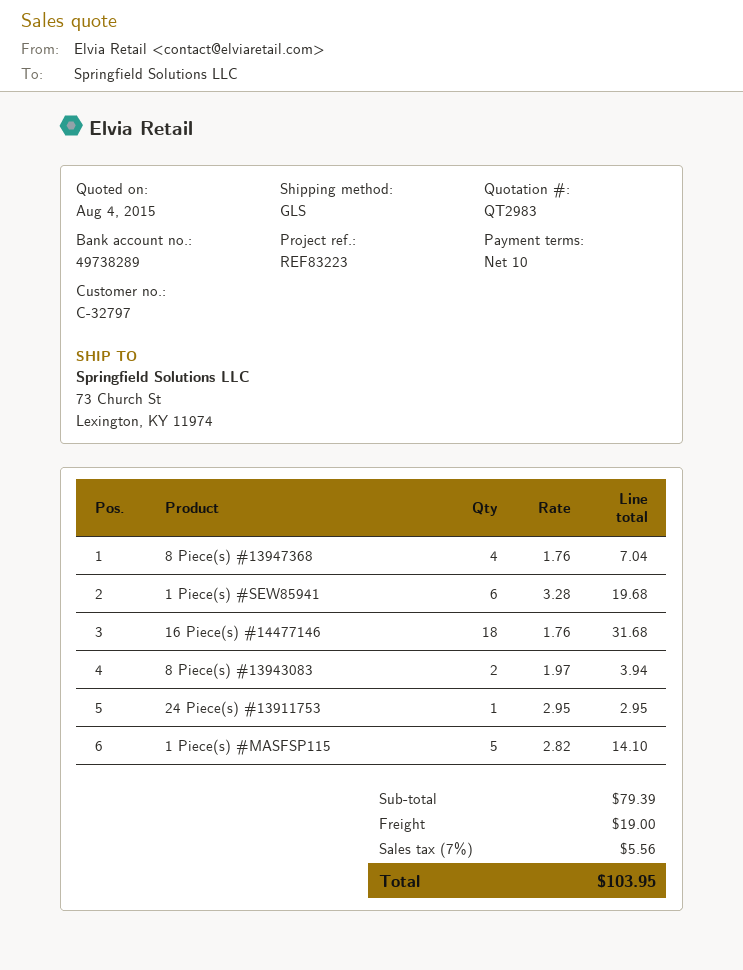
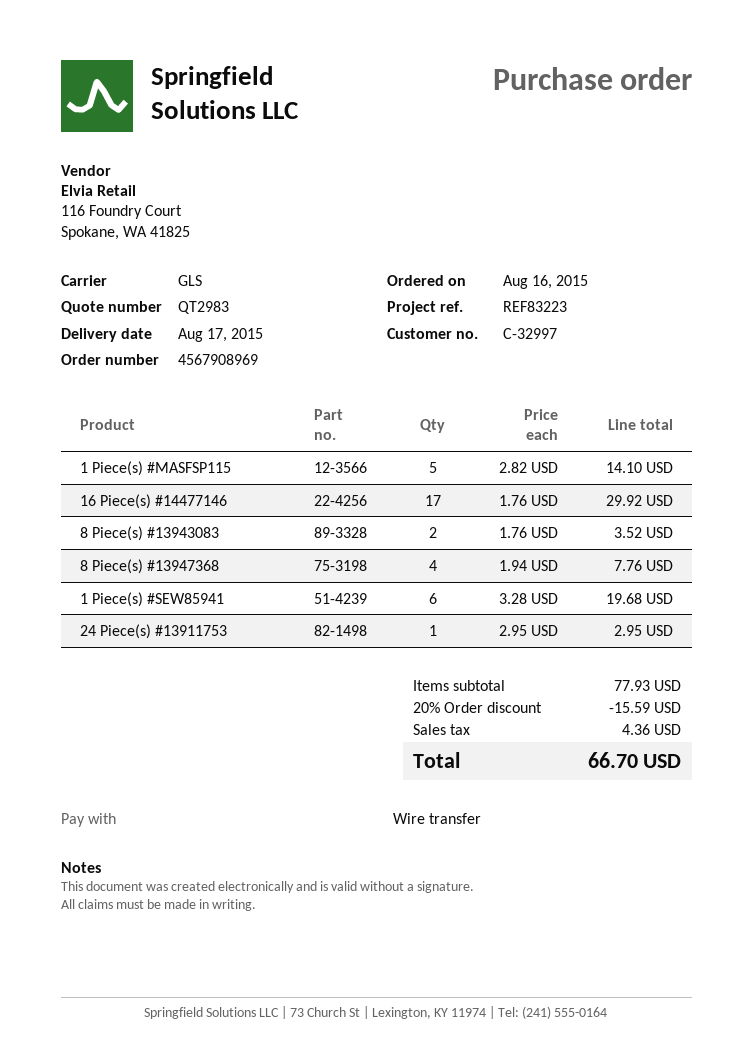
customer number: C-32797 -> C-32997
8 Piece(s) #13947368: 4 x 1.76 = 7.04 -> 4 x 1.94 = 7.76
16 Piece(s) #14477146: 18 x 1.76 = 31.68 -> 17 x 1.76 = 29.92
8 Piece(s) #13943083: 2 x 1.97 = 3.94 -> 2 x 1.76 = 3.52
subtotal: 79.39 -> 77.93
discount: none -> 20% = 15.59
shipping: 19.00 -> none
tax: 5.56 -> 4.36
total: 103.95 -> 66.70

